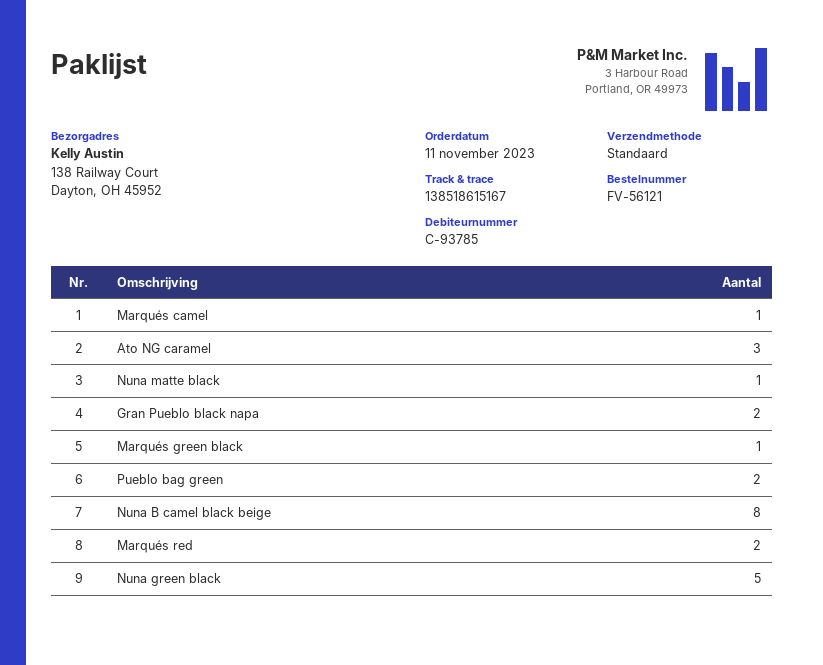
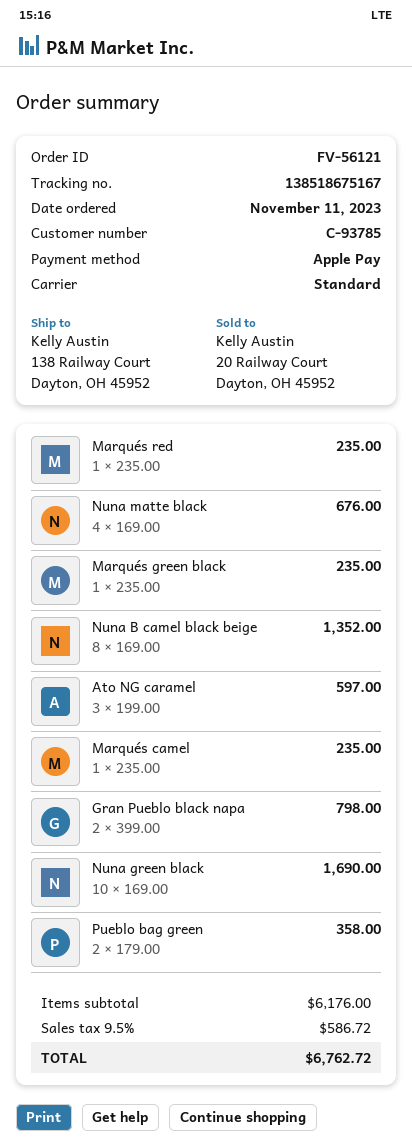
tracking number: 138518615167 -> 138518675167
Nuna matte black: 1 -> 4
Marqués red: 2 -> 1
Nuna green black: 5 -> 10

